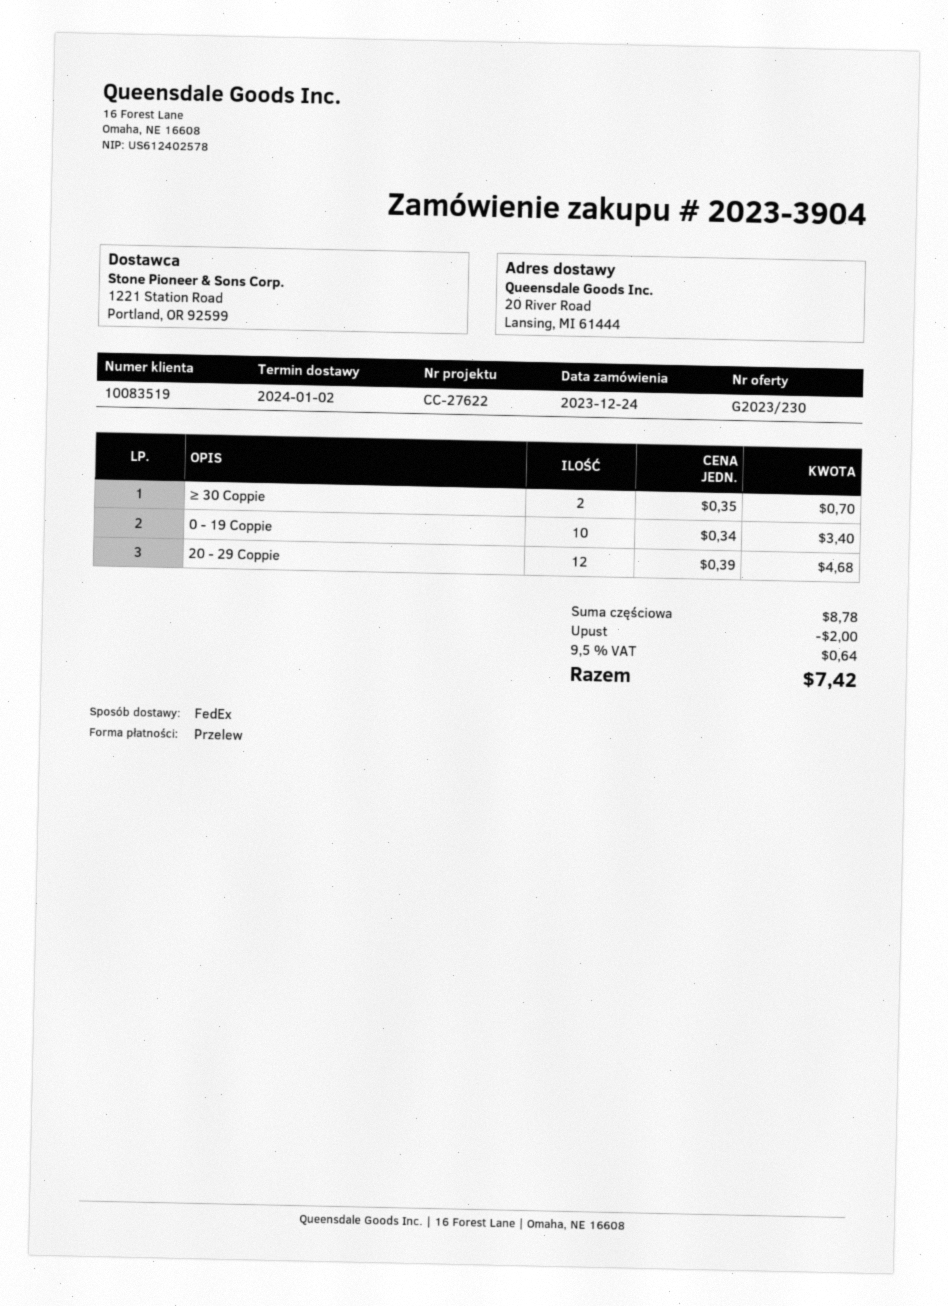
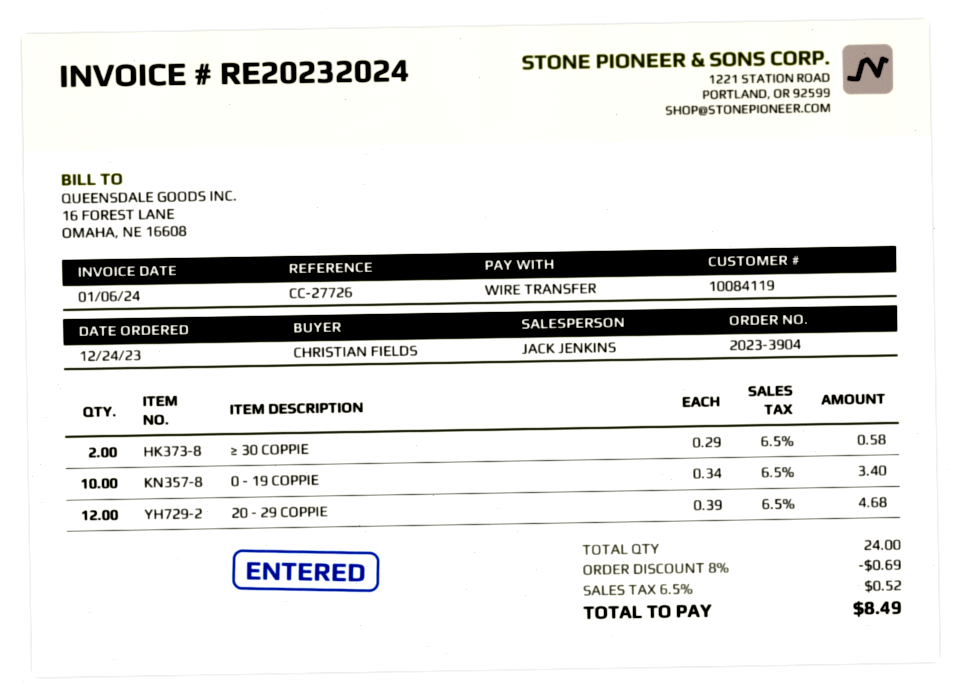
customer number: 10083519 -> 10084119
reference: CC-27622 -> CC-27726
≥ 30 Coppie: 2 x 0.35 = 0.70 -> 2 x 0.29 = 0.58
discount: 2.00 -> 0.69
tax: 9.5% = 0.64 -> 6.5% = 0.52
total: 7.42 -> 8.49

